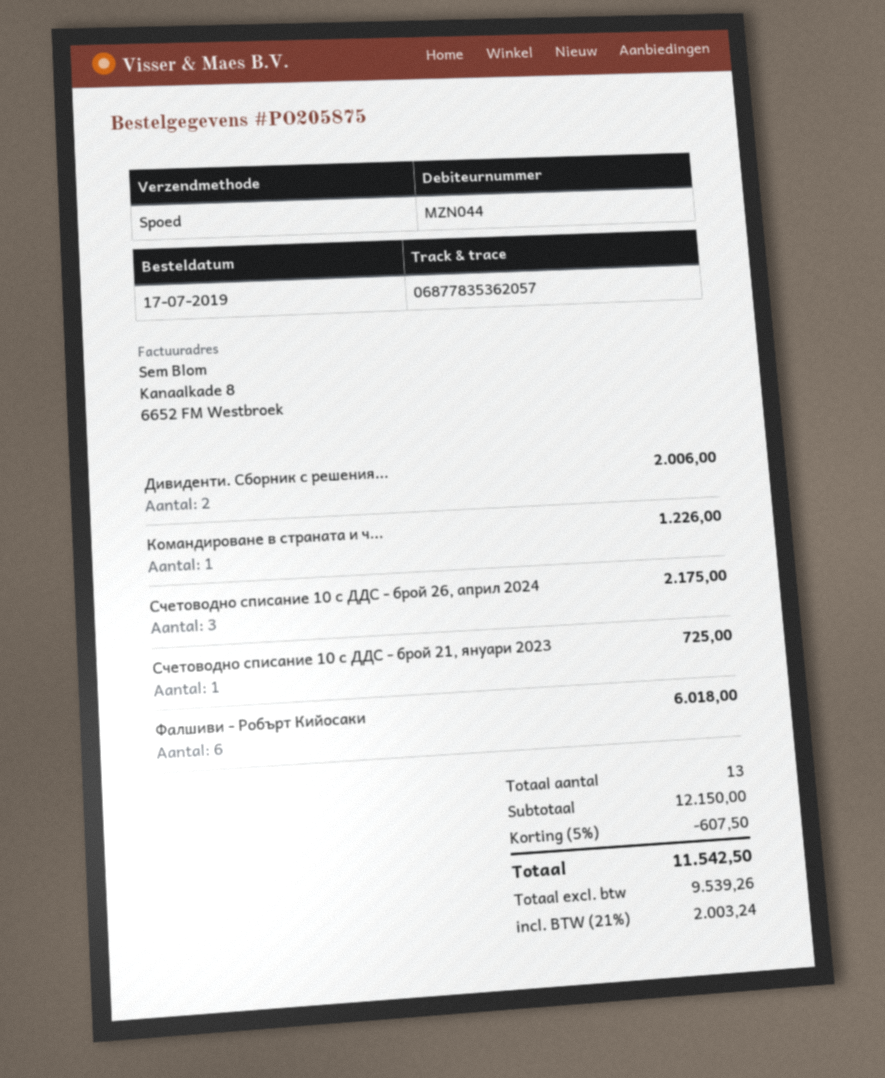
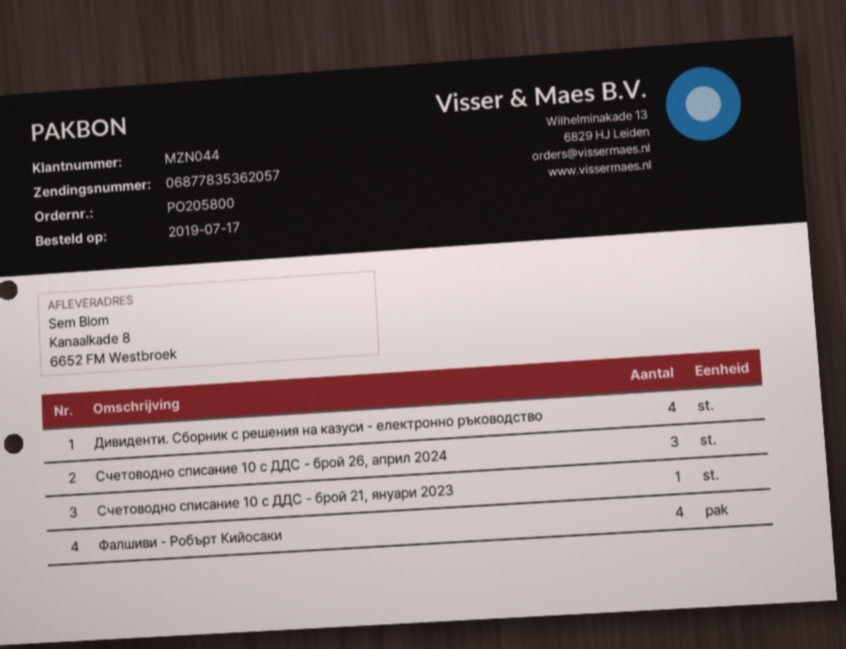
order number: PO205875 -> PO205800
Дивиденти. Сборник с решения...: 2 -> 4
Командироване в страната и ч...: 1 -> none
Фалшиви - Робърт Кийосаки: 6 -> 4

